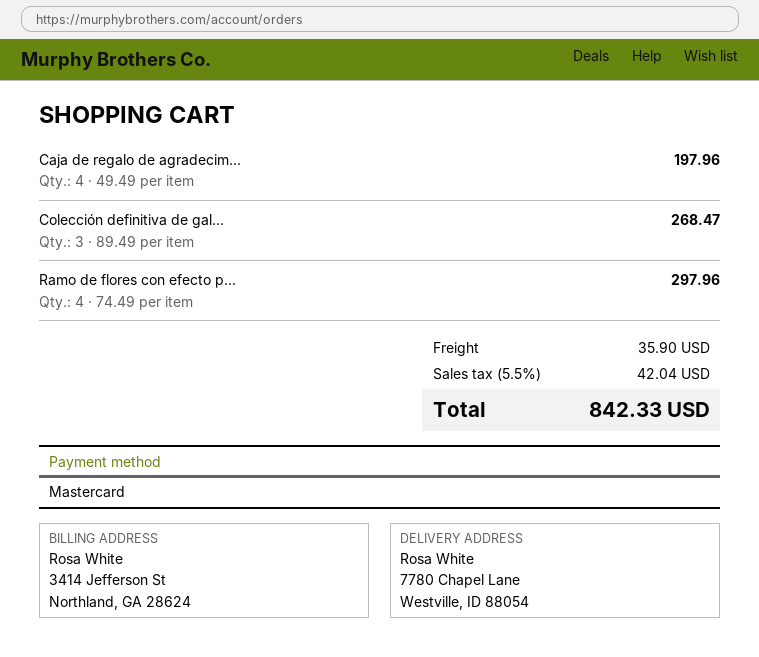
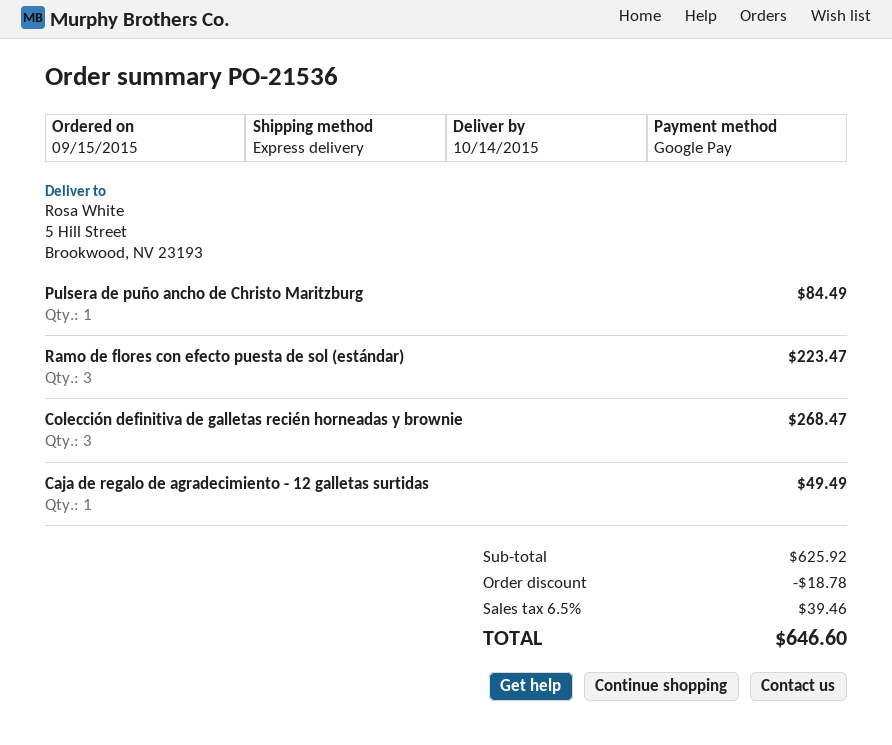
payment method: Mastercard -> Google Pay
ship to: 7780 Chapel Lane, Westville, ID 88054 -> 5 Hill Street, Brookwood, NV 23193
Caja de regalo de agradecim...: 4 for 197.96 -> 1 for 49.49
Ramo de flores con efecto p...: 4 for 297.96 -> 3 for 223.47
Pulsera de puño ancho de Christo Maritzburg: none -> 1 for 84.49
discount: none -> 18.78
shipping: 35.90 -> none
tax: 5.5% = 42.04 -> 6.5% = 39.46
total: 842.33 -> 646.60

